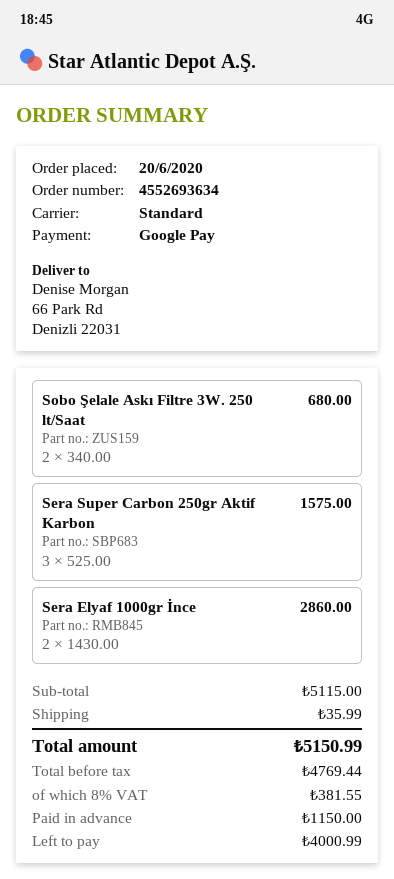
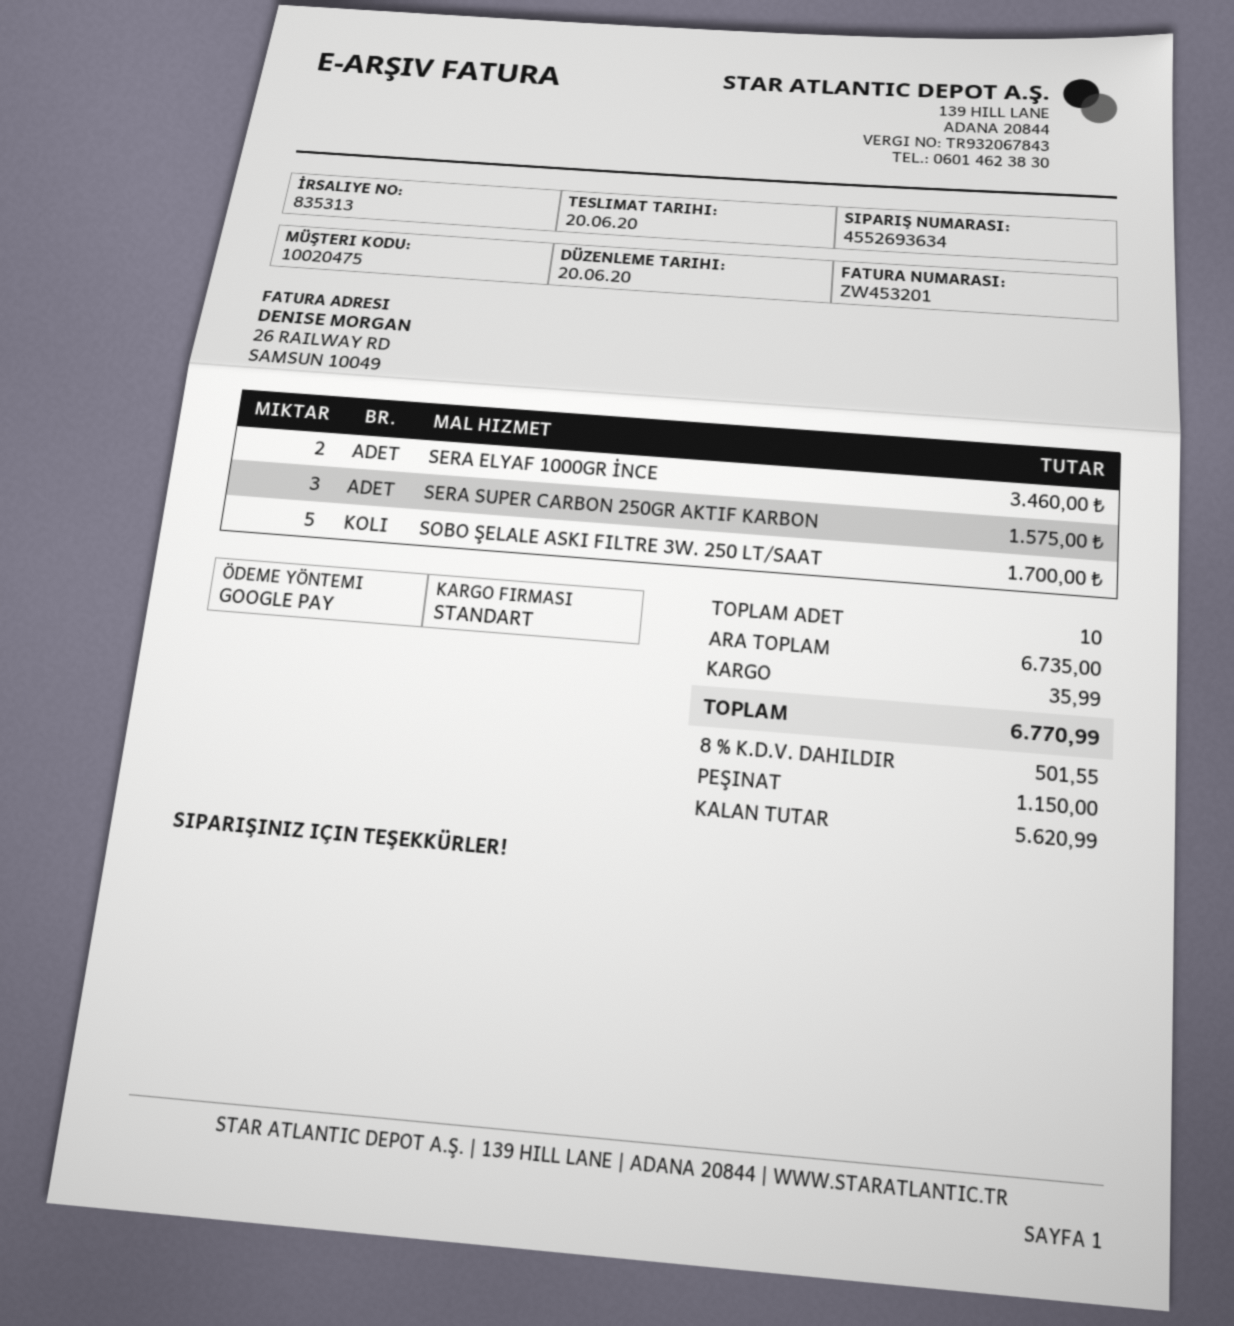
Sobo Şelale Askı Filtre 3W. 250 lt/Saat: 2 for 680.00 -> 5 for 1700.00
Sera Elyaf 1000gr İnce: 2 for 2860.00 -> 2 for 3460.00
subtotal: 5115.00 -> 6735.00
tax: 8% = 381.55 -> 8% = 501.55
total: 5150.99 -> 6770.99
balance: 4000.99 -> 5620.99

